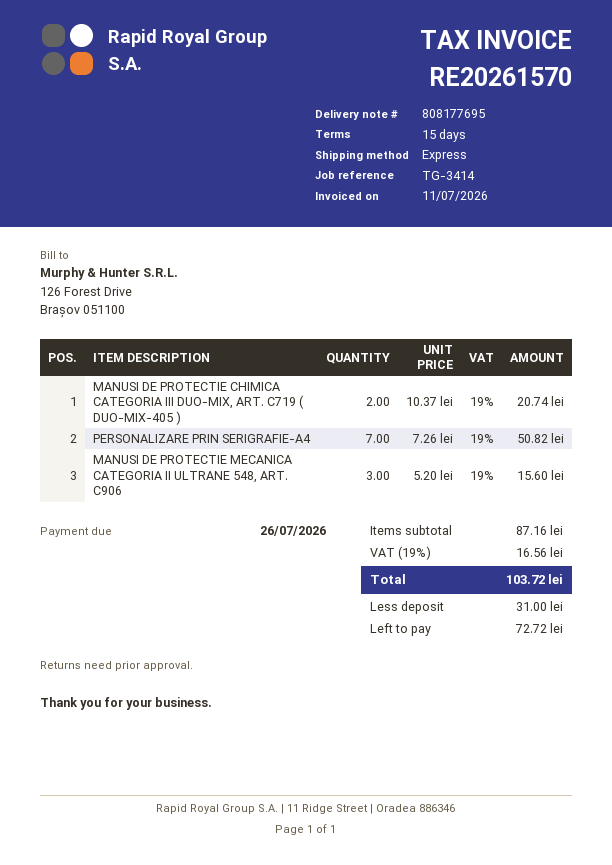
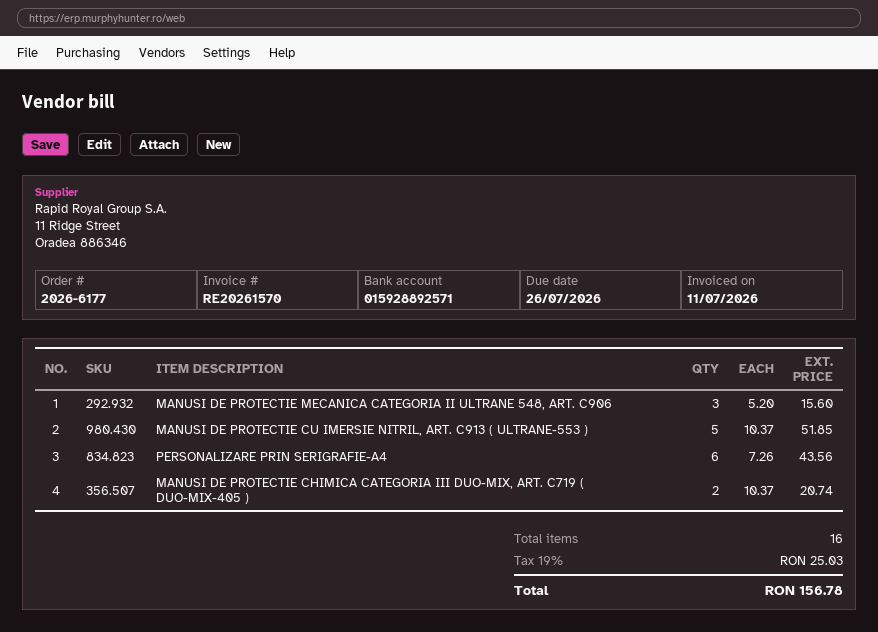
PERSONALIZARE PRIN SERIGRAFIE-A4: 7 x 7.26 = 50.82 -> 6 x 7.26 = 43.56
MANUSI DE PROTECTIE CU IMERSIE NITRIL, ART. C913 ( ULTRANE-553 ): none -> 5 x 10.37 = 51.85
tax: 19% = 16.56 -> 19% = 25.03
total: 103.72 -> 156.78

